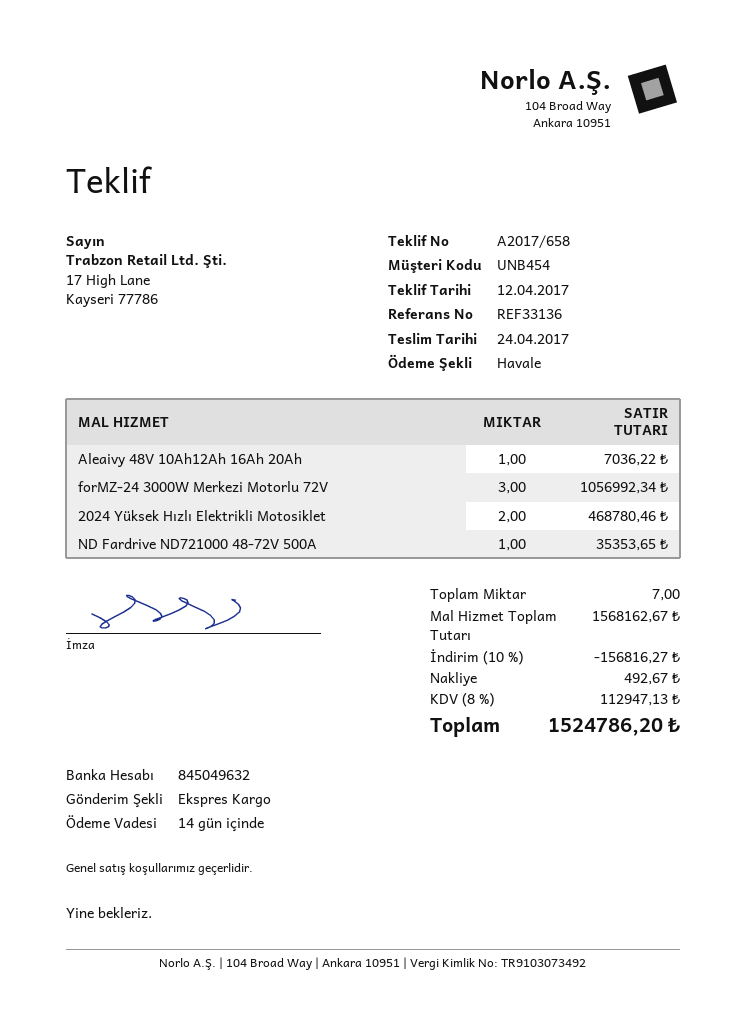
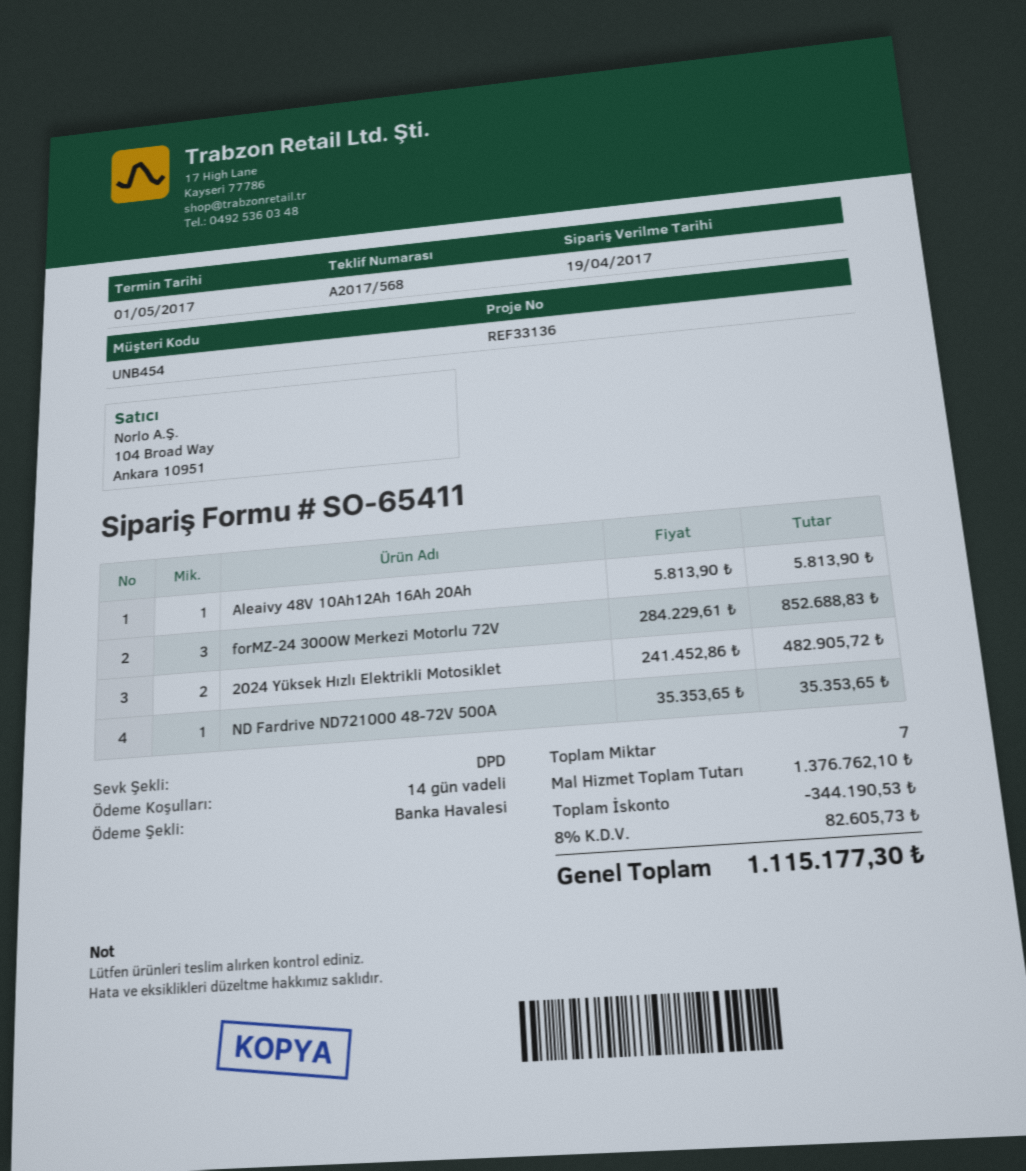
quote number: A2017/658 -> A2017/568
delivery date: 2017-04-24 -> 2017-05-01
shipping method: express -> DPD
Aleaivy 48V 10Ah12Ah 16Ah 20Ah: 1 for 7036.22 -> 1 for 5813.90
forMZ-24 3000W Merkezi Motorlu 72V: 3 for 1056992.34 -> 3 for 852688.83
2024 Yüksek Hızlı Elektrikli Motosiklet: 2 for 468780.46 -> 2 for 482905.72
subtotal: 1568162.67 -> 1376762.10
discount: 156816.27 -> 344190.53
shipping: 492.67 -> none
tax: 8% = 112947.13 -> 8% = 82605.73
total: 1524786.20 -> 1115177.30

